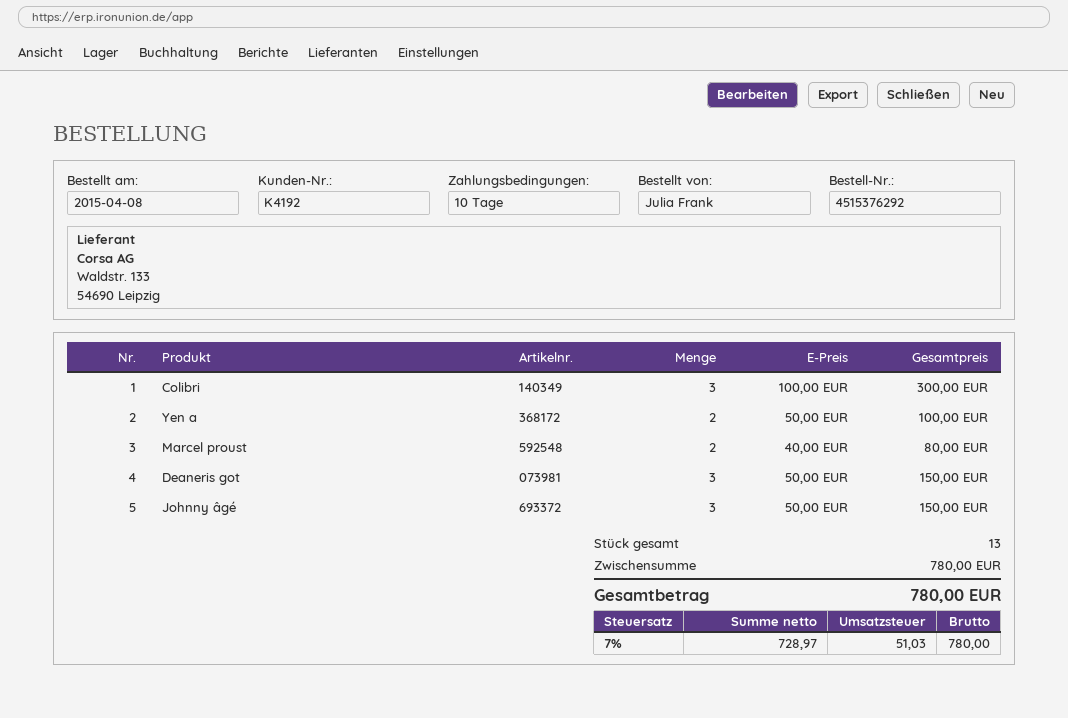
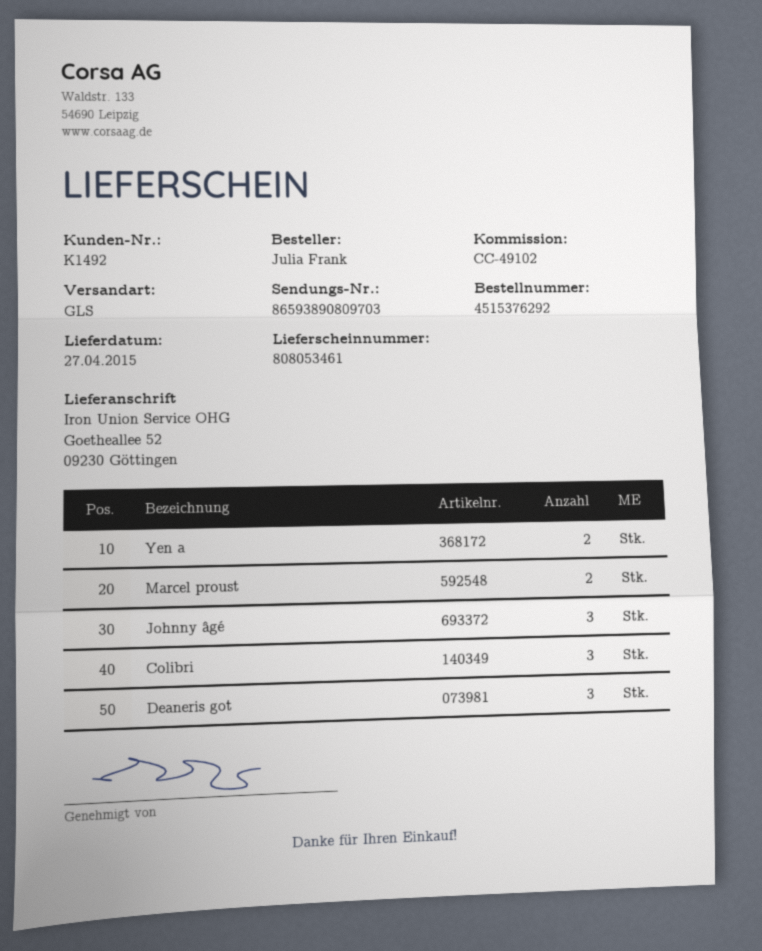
customer number: K4192 -> K1492

